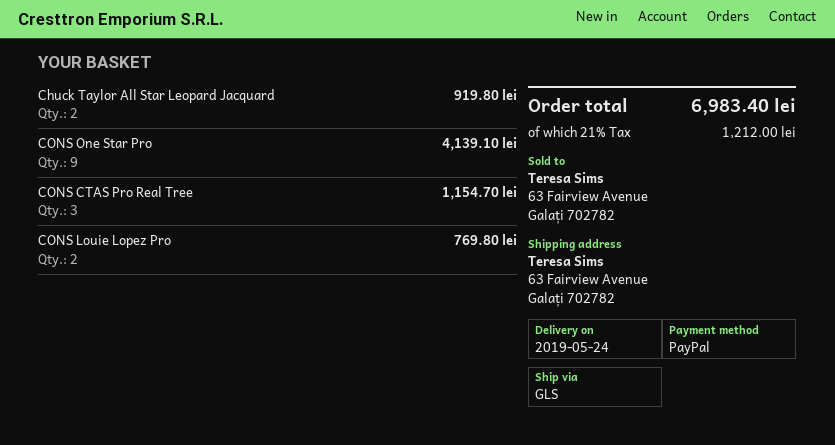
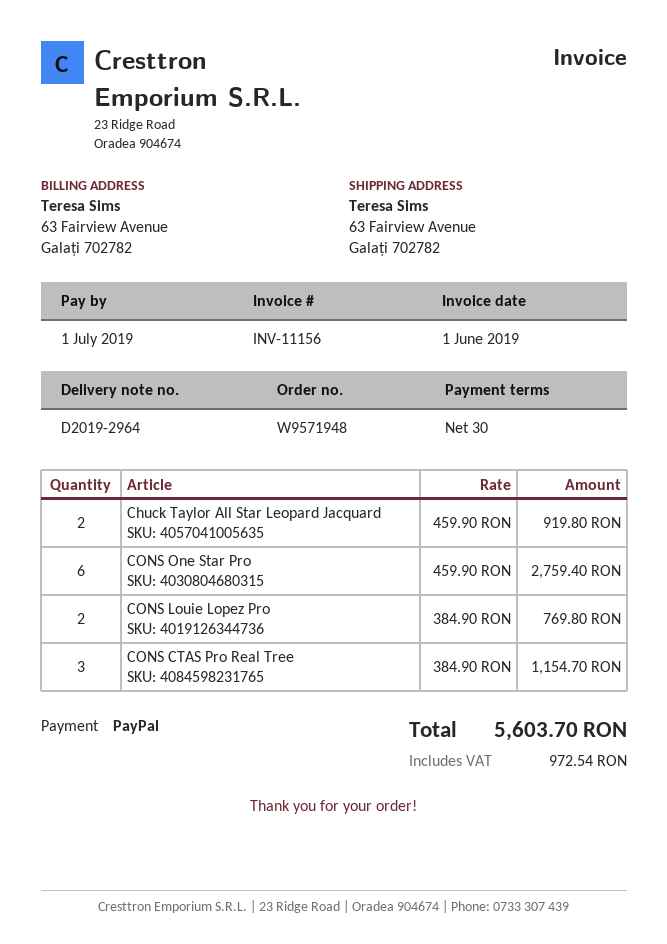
CONS One Star Pro: 9 for 4139.10 -> 6 for 2759.40
tax: 1212.00 -> 972.54
total: 6983.40 -> 5603.70

